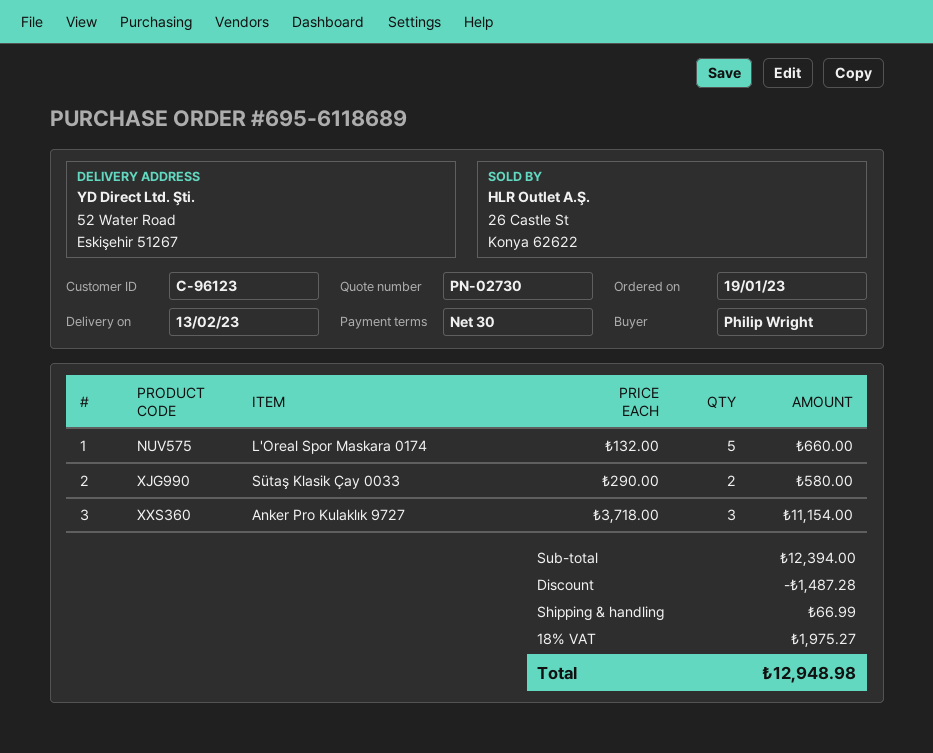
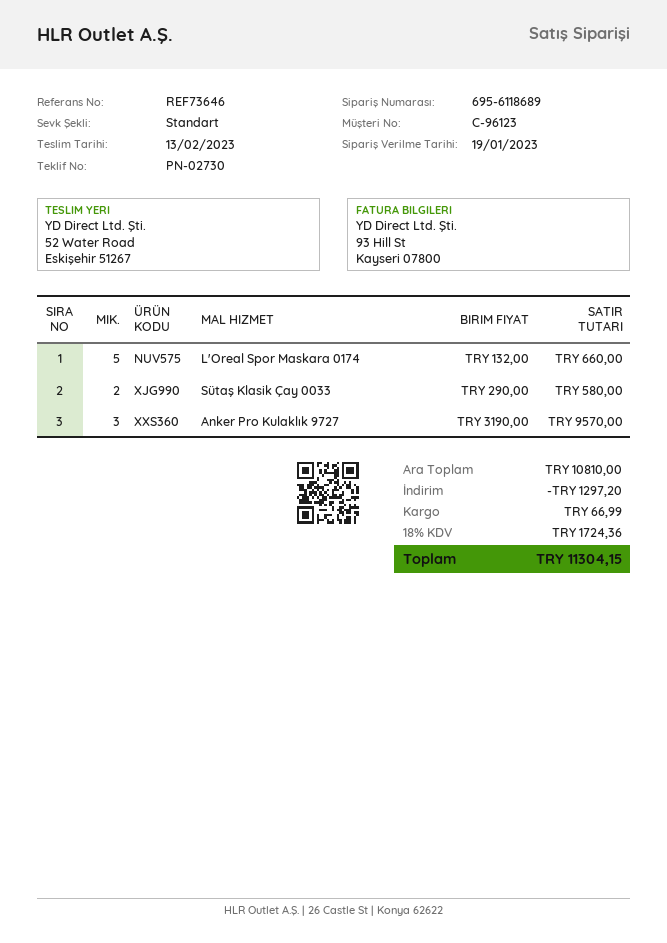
Anker Pro Kulaklık 9727: 3 x 3718.00 = 11154.00 -> 3 x 3190.00 = 9570.00
subtotal: 12394.00 -> 10810.00
discount: 1487.28 -> 1297.20
tax: 18% = 1975.27 -> 18% = 1724.36
total: 12948.98 -> 11304.15

